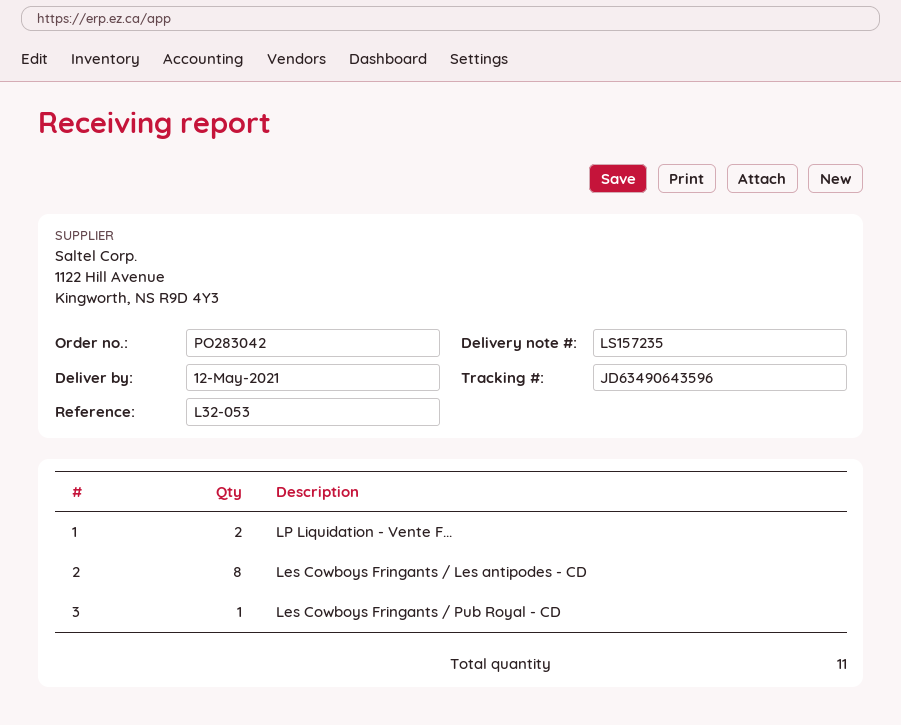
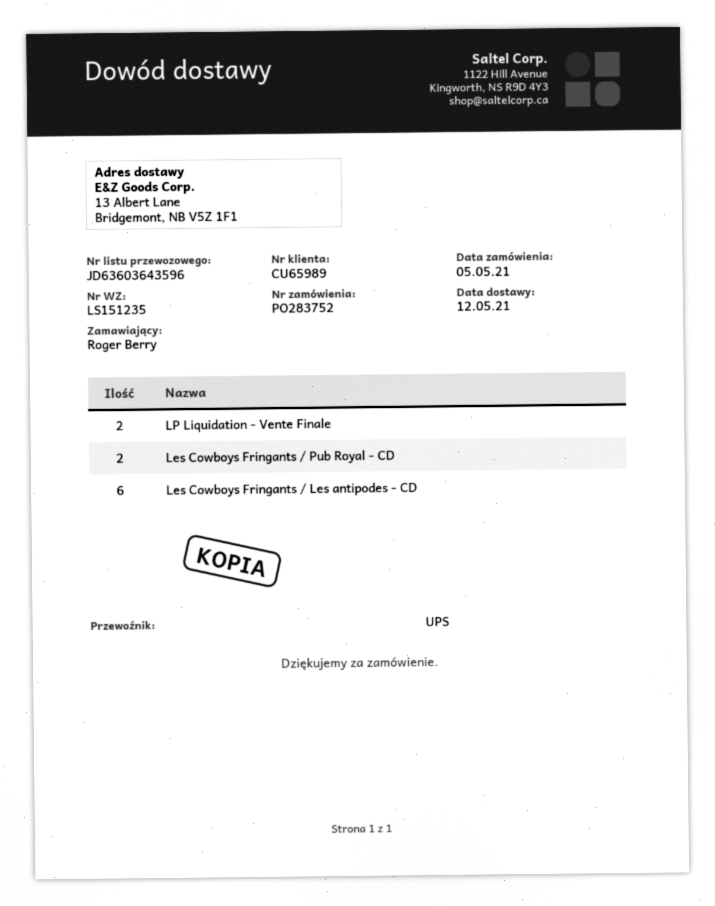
order number: PO283042 -> PO283752
delivery note number: LS157235 -> LS151235
tracking number: JD63490643596 -> JD63603643596
Les Cowboys Fringants / Les antipodes - CD: 8 -> 6
Les Cowboys Fringants / Pub Royal - CD: 1 -> 2

